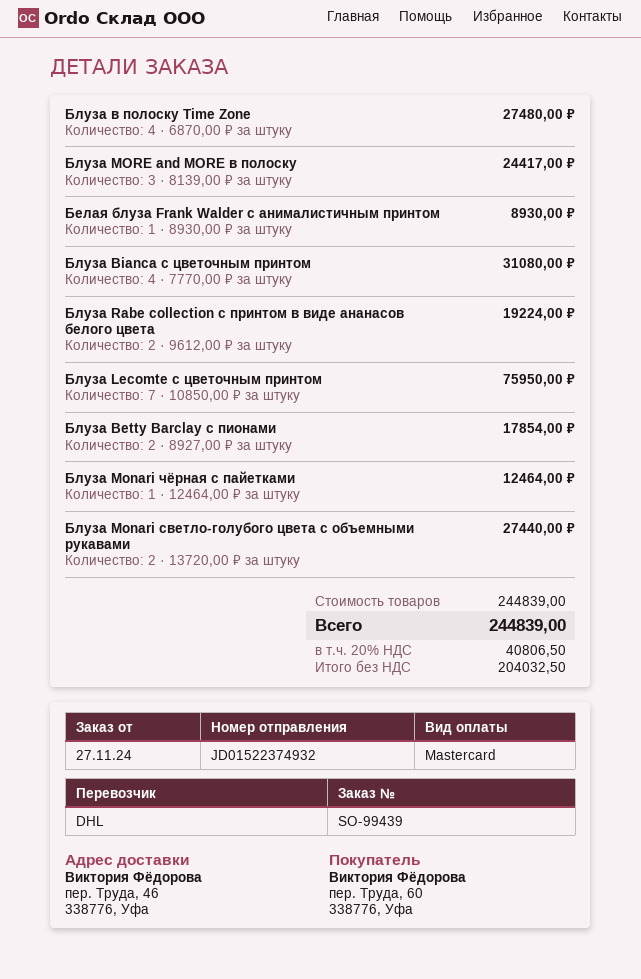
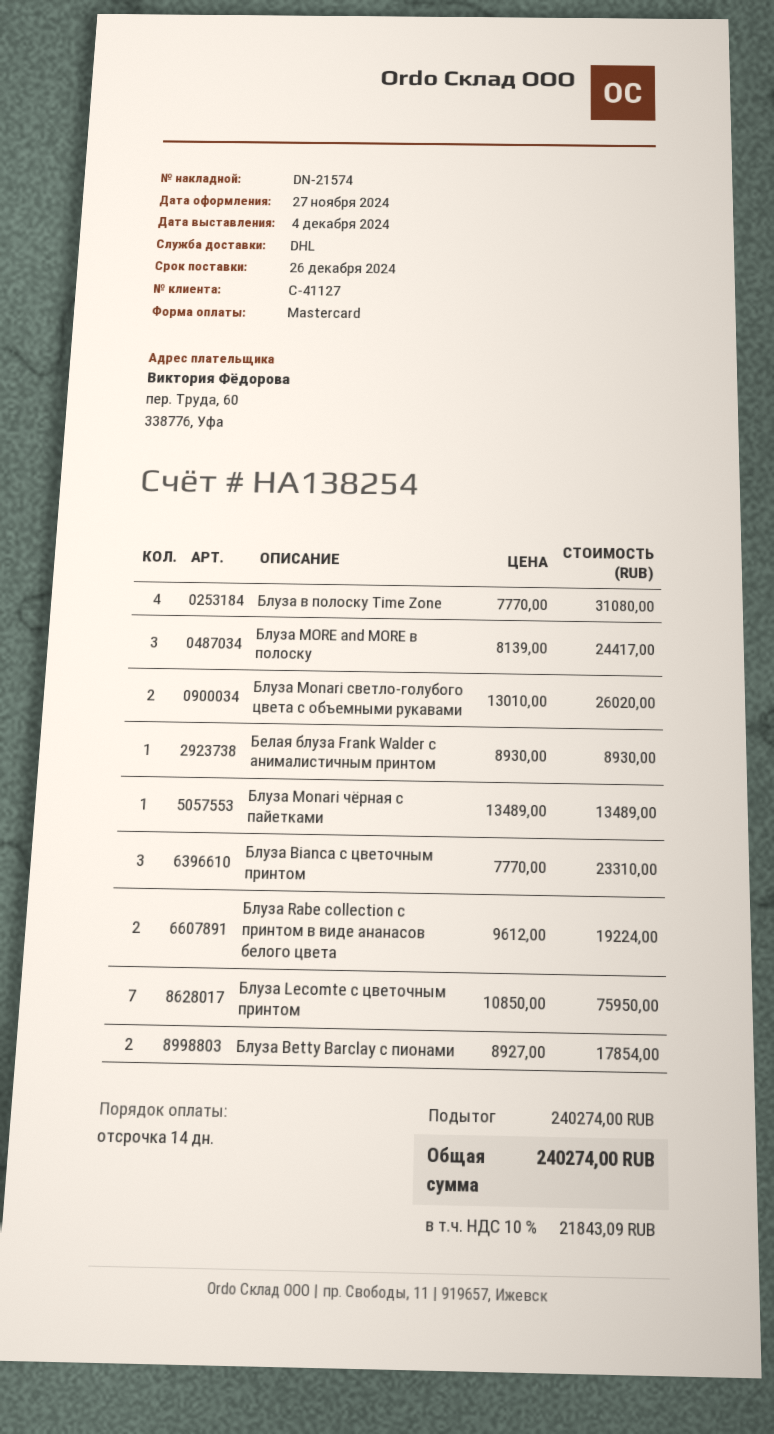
Блуза в полоску Time Zone: 4 x 6870.00 = 27480.00 -> 4 x 7770.00 = 31080.00
Блуза Bianca с цветочным принтом: 4 x 7770.00 = 31080.00 -> 3 x 7770.00 = 23310.00
Блуза Monari чёрная с пайетками: 1 x 12464.00 = 12464.00 -> 1 x 13489.00 = 13489.00
Блуза Monari светло-голубого цвета с объемными рукавами: 2 x 13720.00 = 27440.00 -> 2 x 13010.00 = 26020.00
subtotal: 244839.00 -> 240274.00
tax: 20% = 40806.50 -> 10% = 21843.09
total: 244839.00 -> 240274.00

